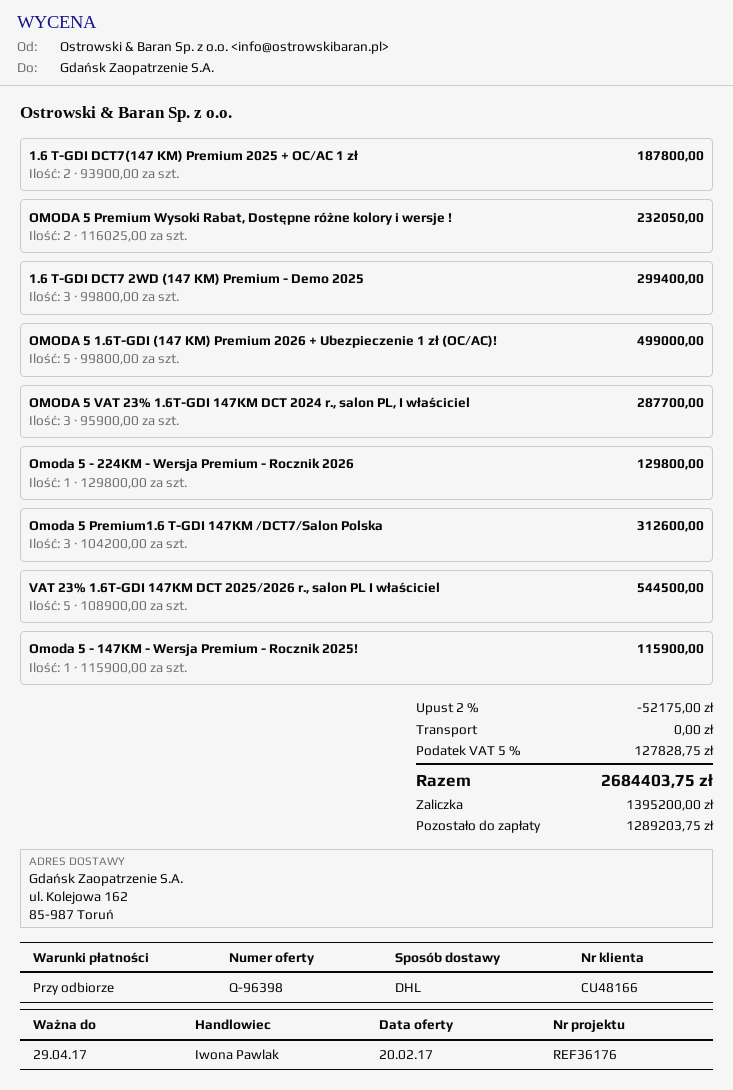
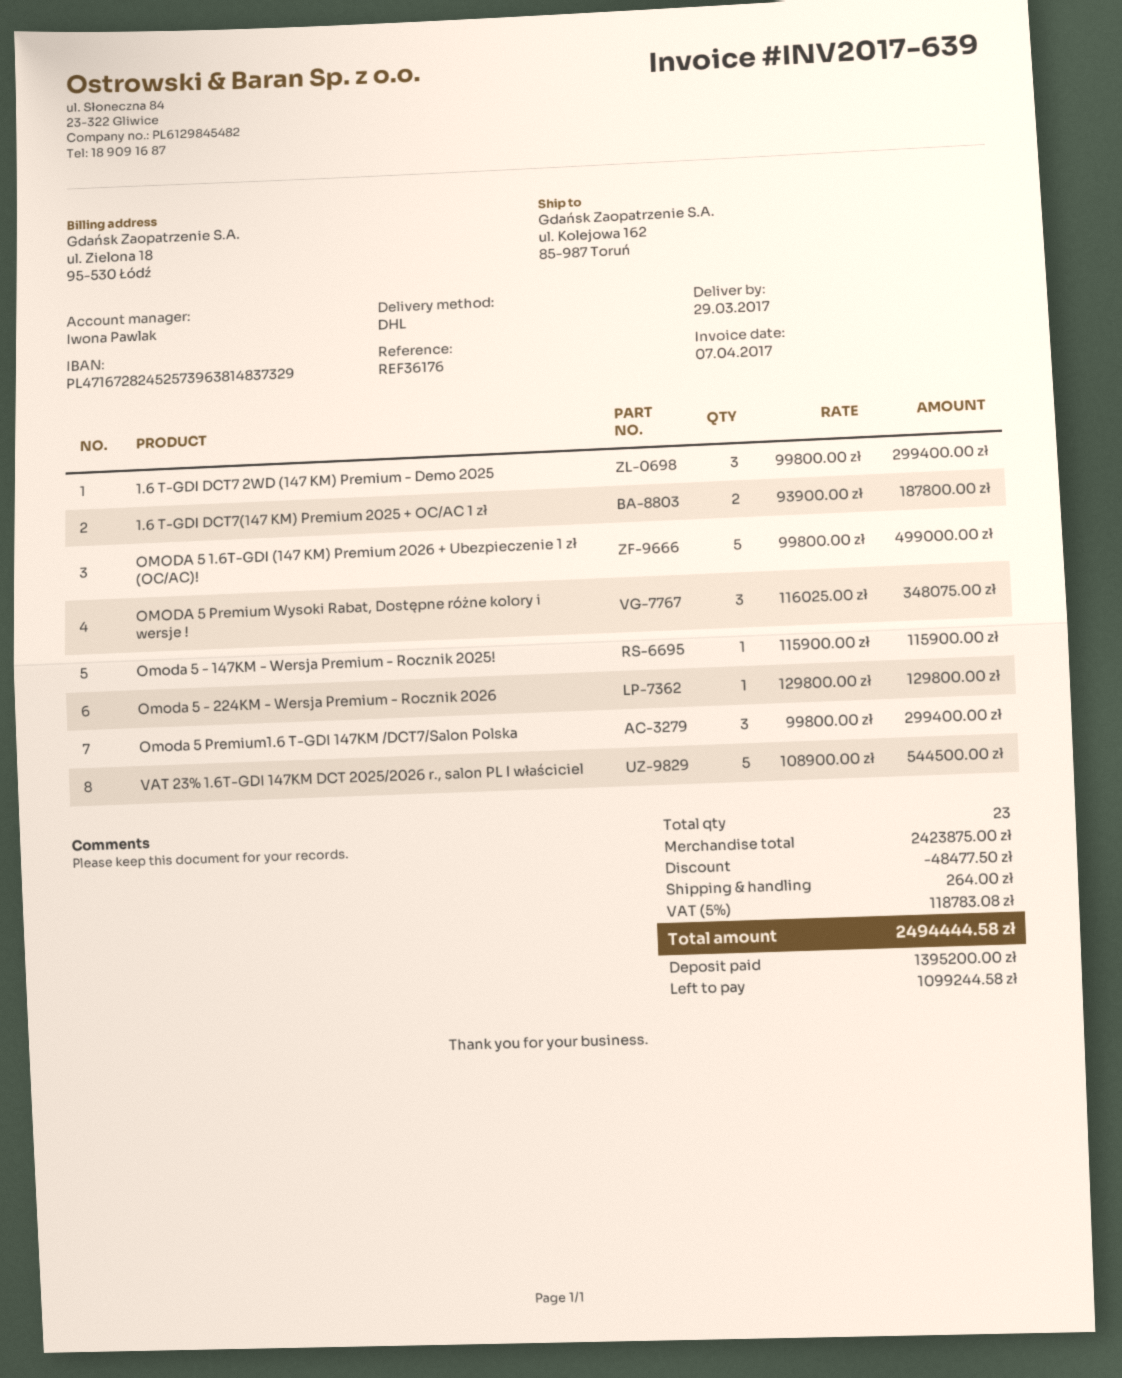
OMODA 5 Premium Wysoki Rabat, Dostępne różne kolory i wersje !: 2 x 116025.00 = 232050.00 -> 3 x 116025.00 = 348075.00
OMODA 5 VAT 23% 1.6T-GDI 147KM DCT 2024 r., salon PL, I właściciel: 3 x 95900.00 = 287700.00 -> none
Omoda 5 Premium1.6 T-GDI 147KM /DCT7/Salon Polska: 3 x 104200.00 = 312600.00 -> 3 x 99800.00 = 299400.00
discount: 52175.00 -> 48477.50
shipping: 0.00 -> 264.00
tax: 5% = 127828.75 -> 5% = 118783.08
total: 2684403.75 -> 2494444.58
balance: 1289203.75 -> 1099244.58

